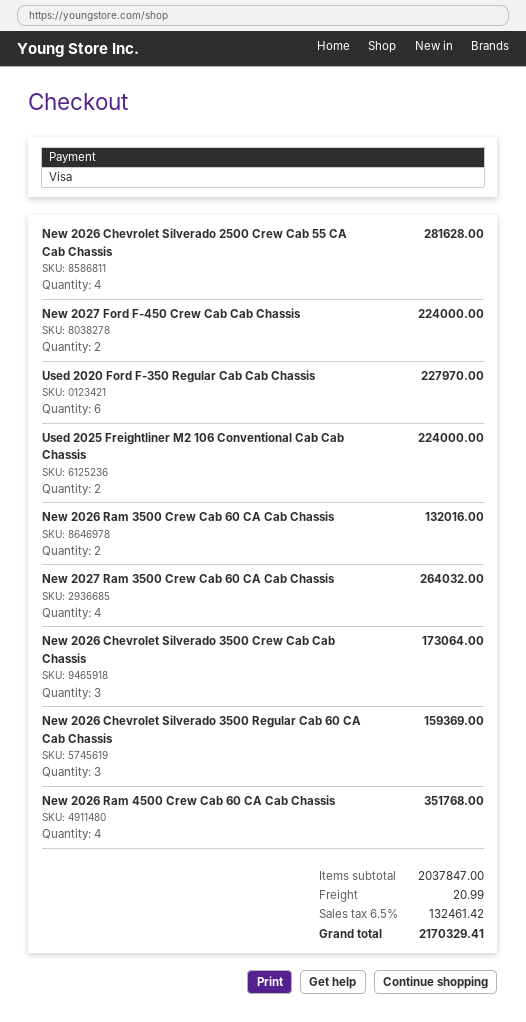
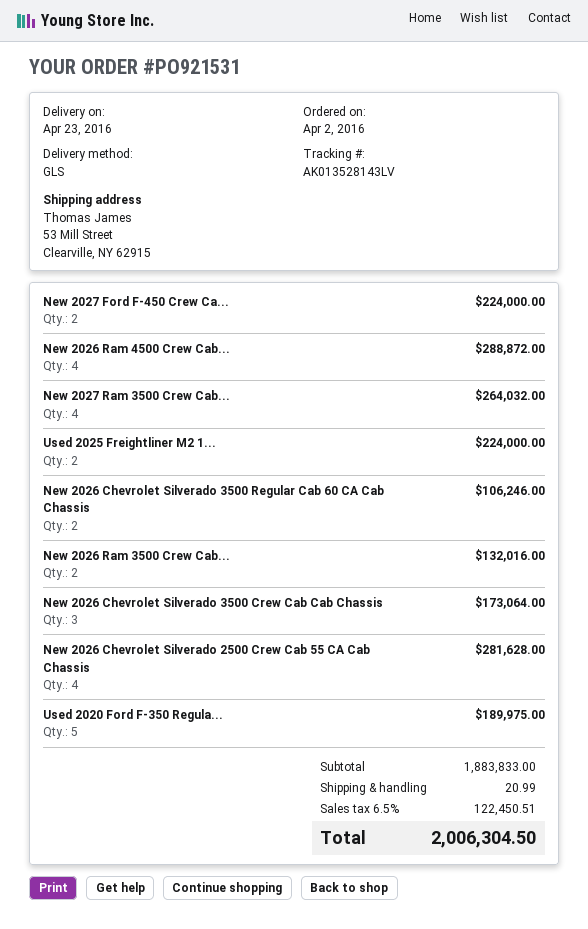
Used 2020 Ford F-350 Regular Cab Cab Chassis: 6 for 227970.00 -> 5 for 189975.00
New 2026 Chevrolet Silverado 3500 Regular Cab 60 CA Cab Chassis: 3 for 159369.00 -> 2 for 106246.00
New 2026 Ram 4500 Crew Cab 60 CA Cab Chassis: 4 for 351768.00 -> 4 for 288872.00
subtotal: 2037847.00 -> 1883833.00
tax: 6.5% = 132461.42 -> 6.5% = 122450.51
total: 2170329.41 -> 2006304.50

